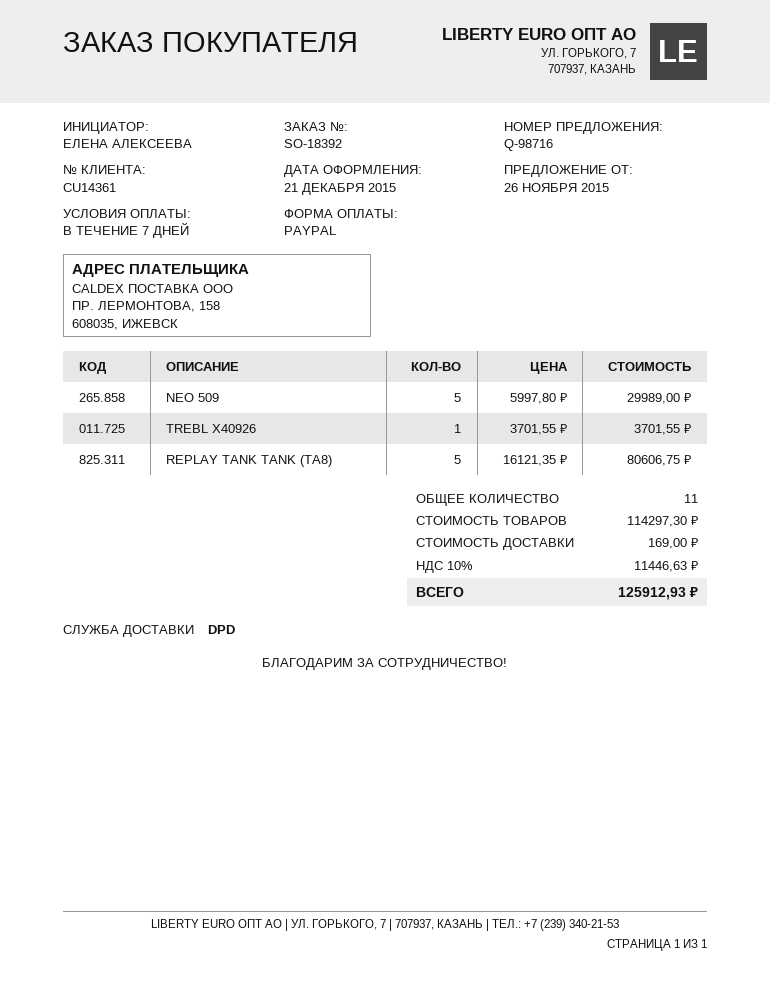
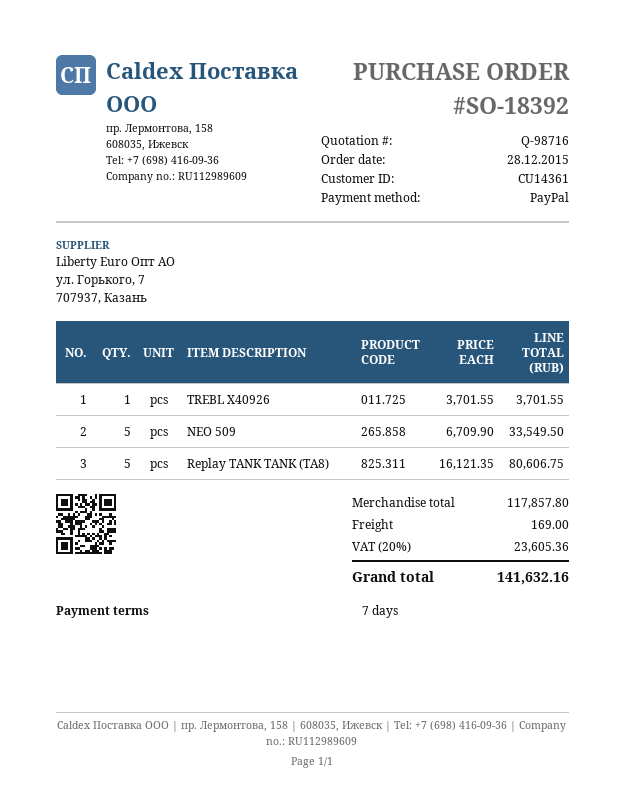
order date: 2015-12-21 -> 2015-12-28
NEO 509: 5 x 5997.80 = 29989.00 -> 5 x 6709.90 = 33549.50
subtotal: 114297.30 -> 117857.80
tax: 10% = 11446.63 -> 20% = 23605.36
total: 125912.93 -> 141632.16

